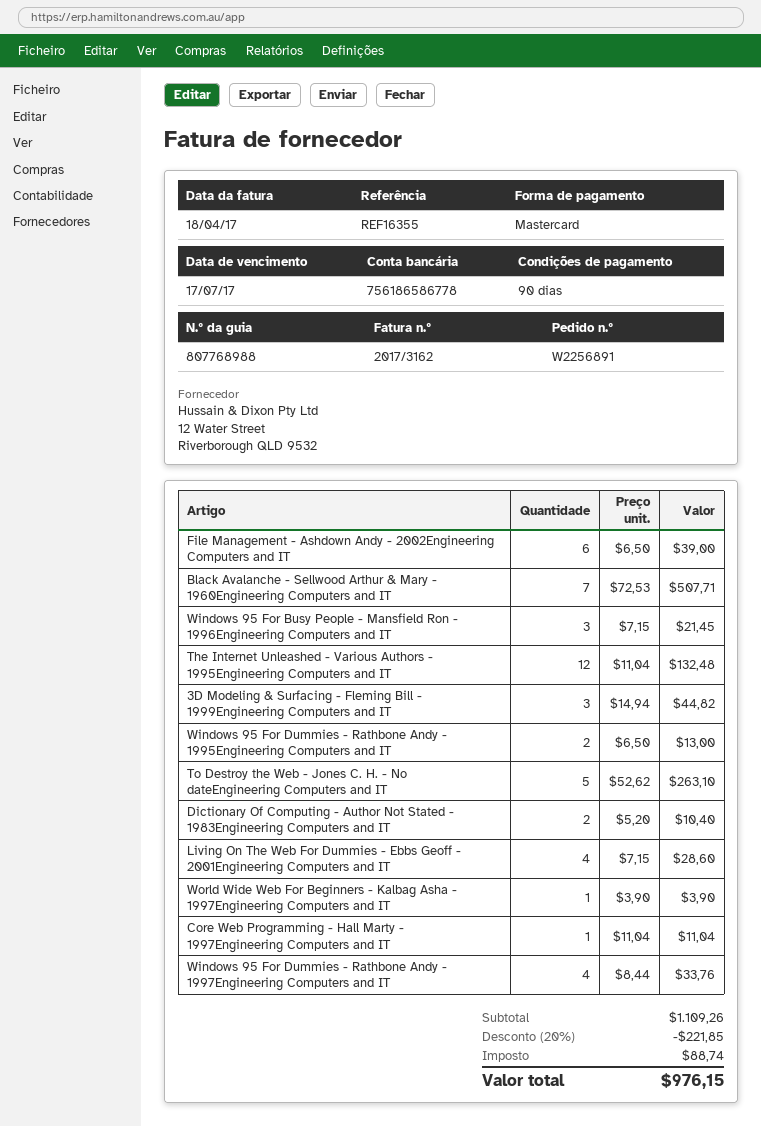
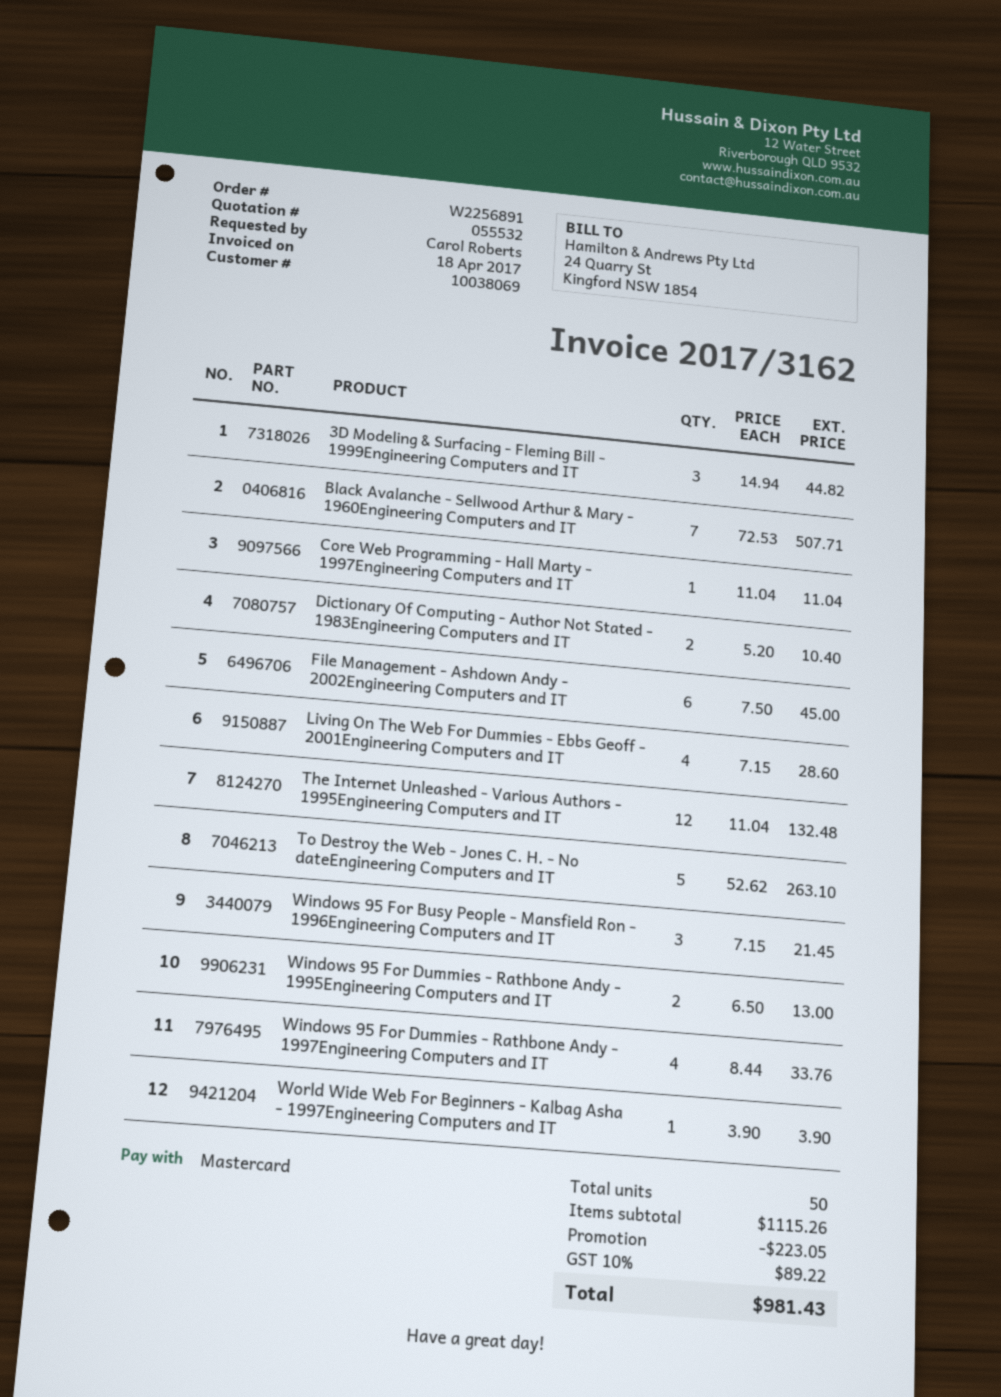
File Management - Ashdown Andy - 2002Engineering Computers and IT: 6 x 6.50 = 39.00 -> 6 x 7.50 = 45.00
subtotal: 1109.26 -> 1115.26
discount: 221.85 -> 223.05
tax: 88.74 -> 89.22
total: 976.15 -> 981.43

